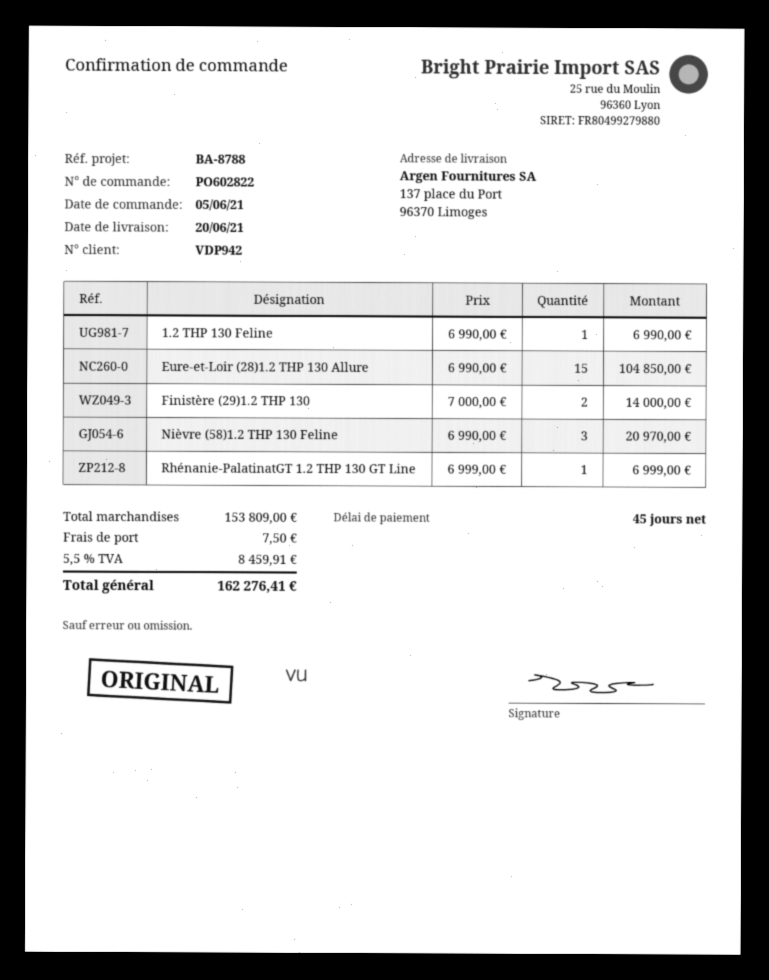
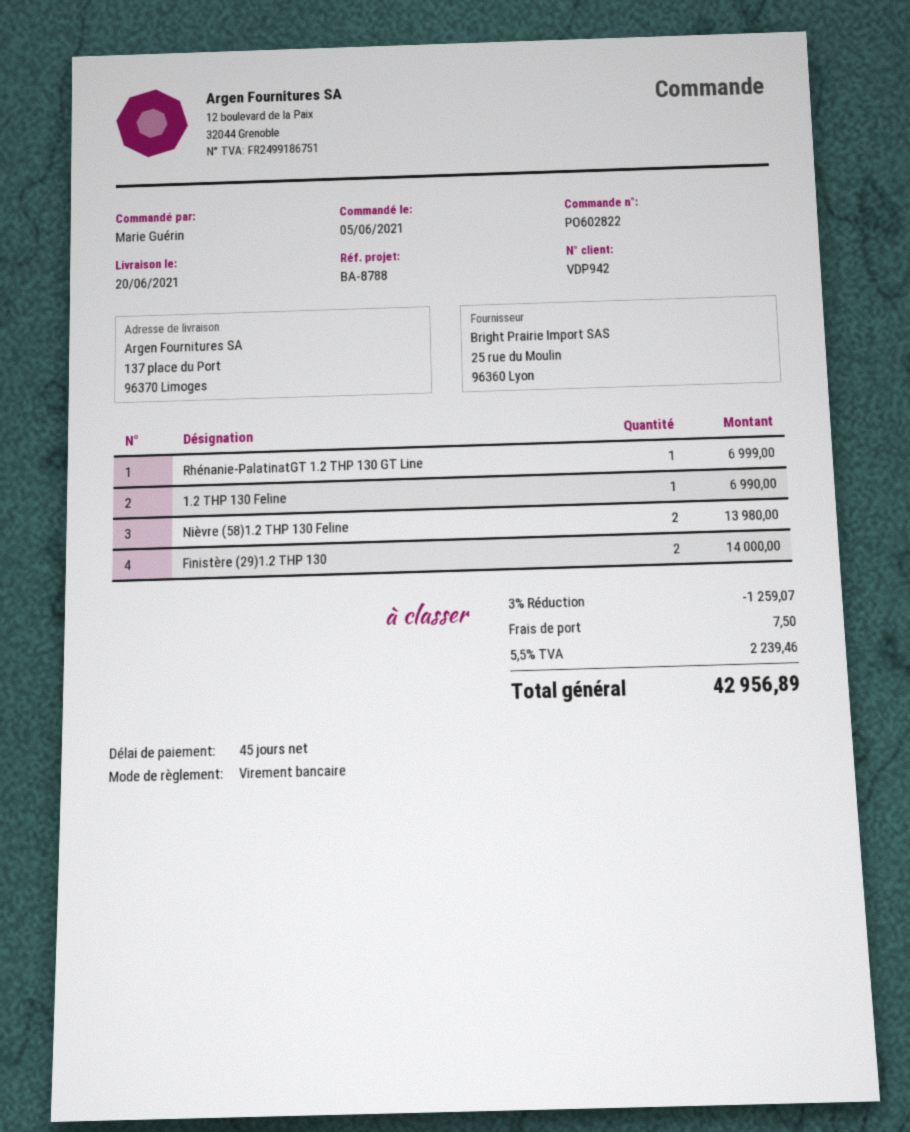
Eure-et-Loir (28)1.2 THP 130 Allure: 15 for 104850.00 -> none
Nièvre (58)1.2 THP 130 Feline: 3 for 20970.00 -> 2 for 13980.00
discount: none -> 3% = 1259.07
tax: 5.5% = 8459.91 -> 5.5% = 2239.46
total: 162276.41 -> 42956.89

